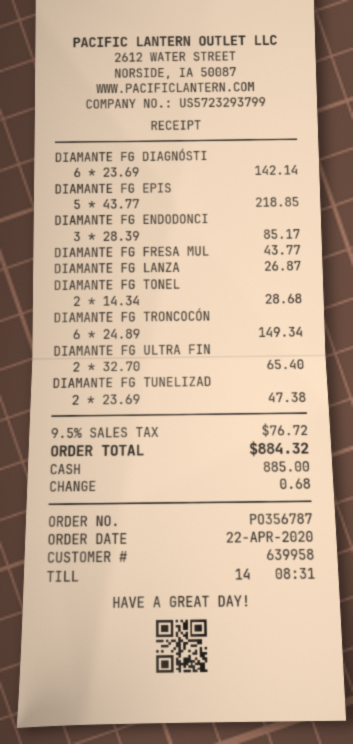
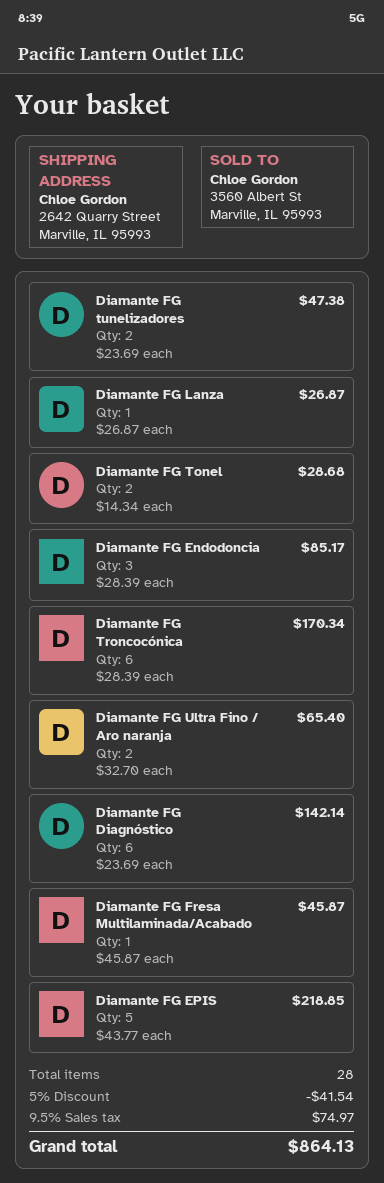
DIAMANTE FG FRESA MUL: 1 x 43.77 = 43.77 -> 1 x 45.87 = 45.87
DIAMANTE FG TRONCOCÓN: 6 x 24.89 = 149.34 -> 6 x 28.39 = 170.34
discount: none -> 5% = 41.54
tax: 9.5% = 76.72 -> 9.5% = 74.97
total: 884.32 -> 864.13

